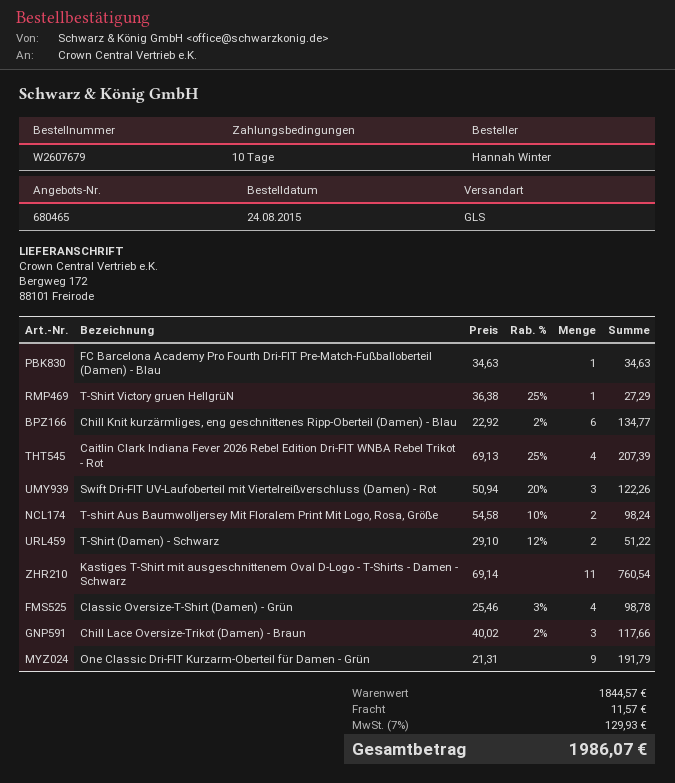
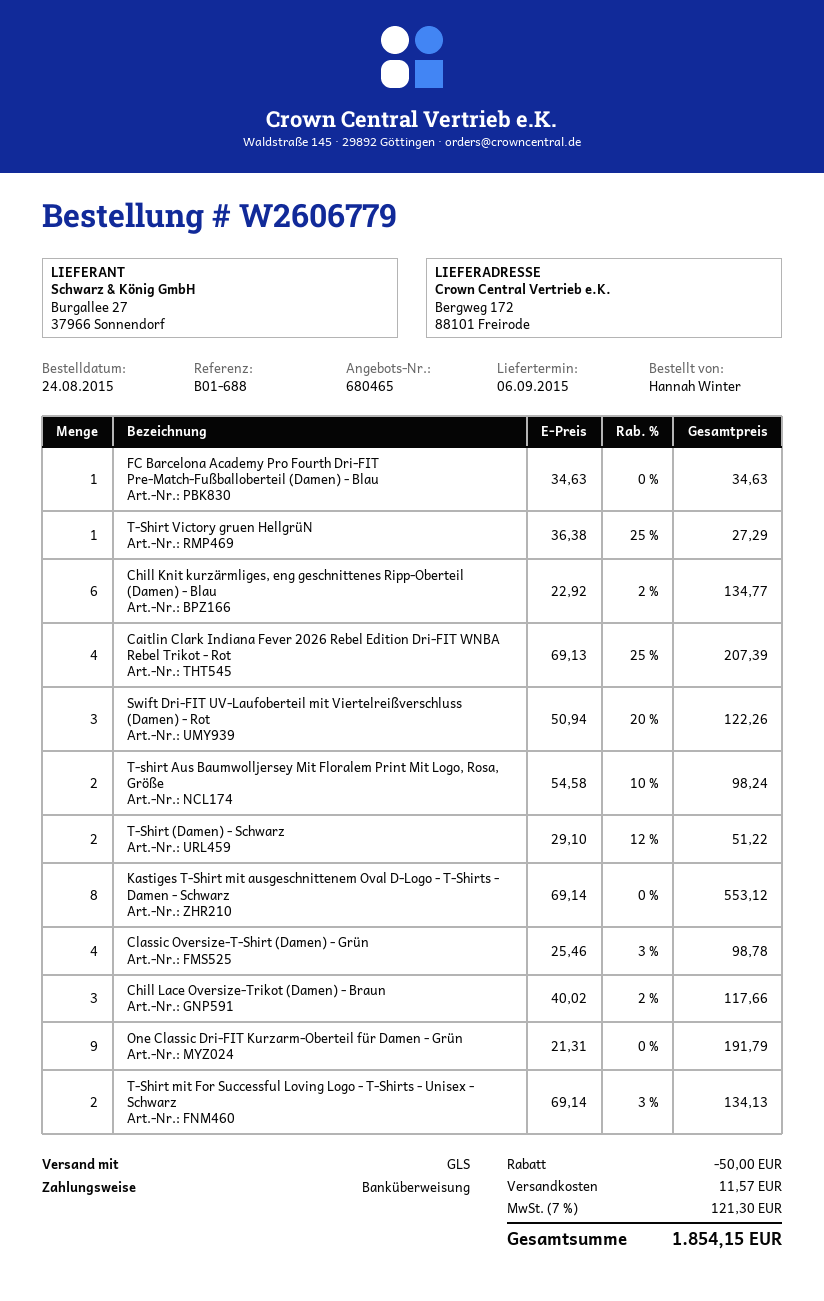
order number: W2607679 -> W2606779
Kastiges T-Shirt mit ausgeschnittenem Oval D-Logo - T-Shirts - Damen - Schwarz: 11 x 69.14 = 760.54 -> 8 x 69.14 = 553.12
T-Shirt mit For Successful Loving Logo - T-Shirts - Unisex - Schwarz: none -> 2 x 69.14 - 3% = 134.13
discount: none -> 50.00
tax: 7% = 129.93 -> 7% = 121.30
total: 1986.07 -> 1854.15

